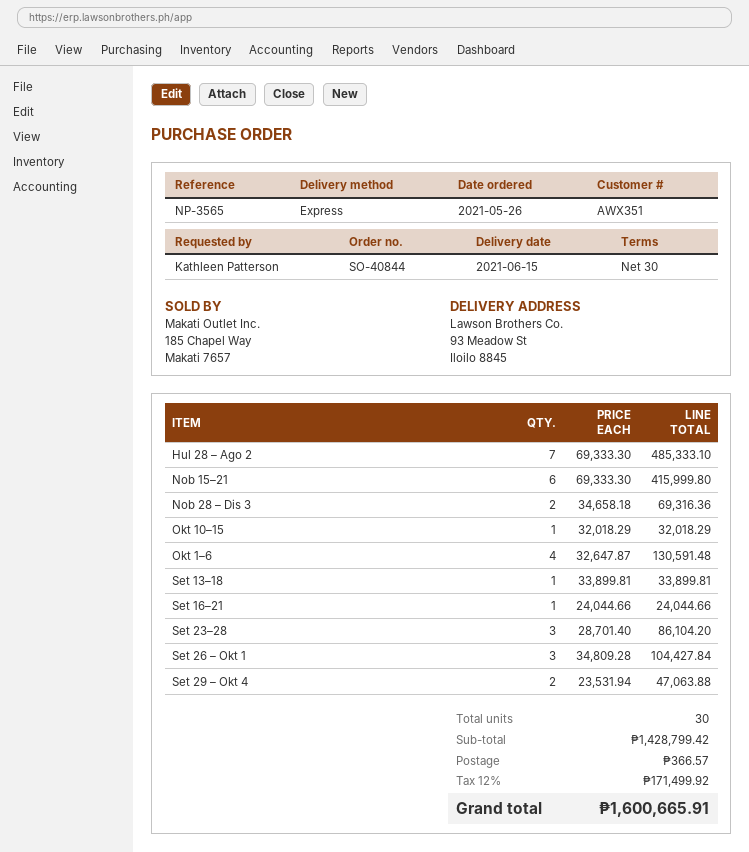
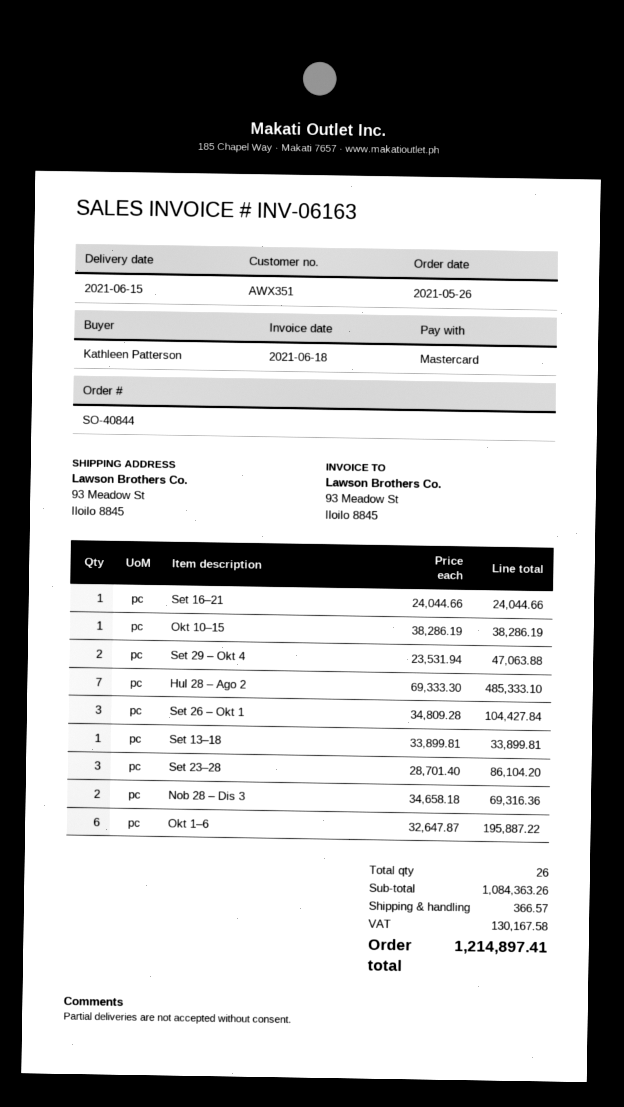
Nob 15–21: 6 x 69333.30 = 415999.80 -> none
Okt 10–15: 1 x 32018.29 = 32018.29 -> 1 x 38286.19 = 38286.19
Okt 1–6: 4 x 32647.87 = 130591.48 -> 6 x 32647.87 = 195887.22
total quantity: 30 -> 26
subtotal: 1428799.42 -> 1084363.26
tax: 171499.92 -> 130167.58
total: 1600665.91 -> 1214897.41

